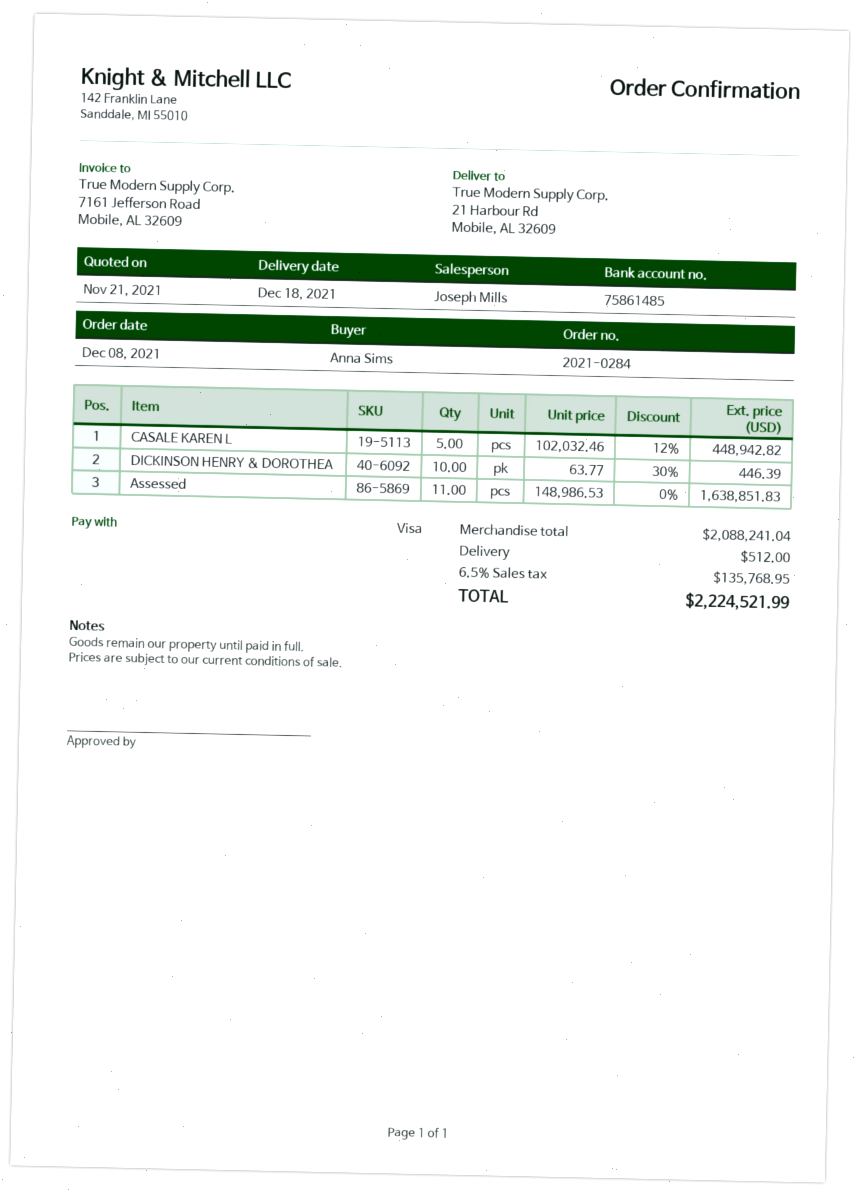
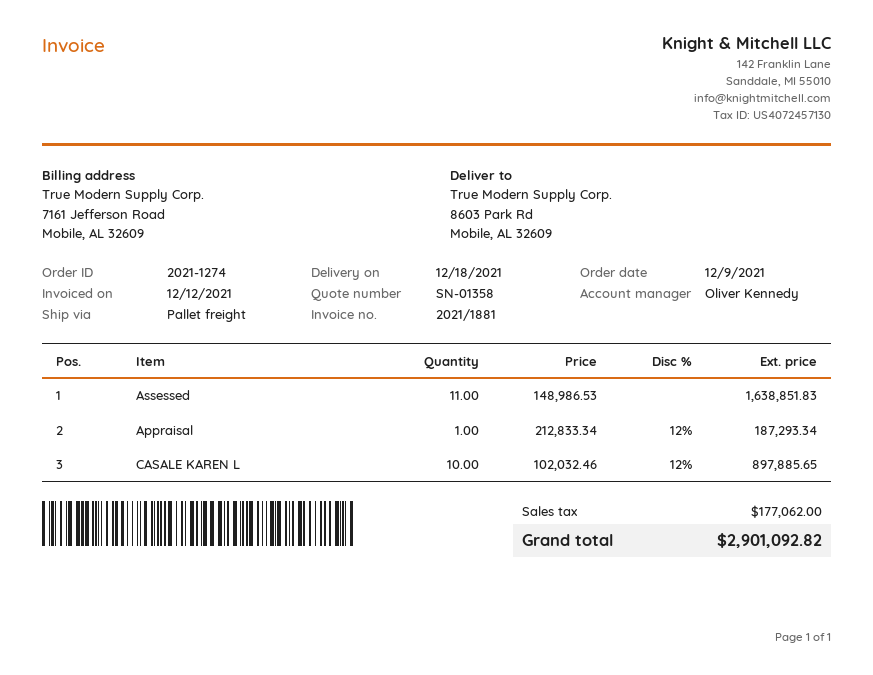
order number: 2021-0284 -> 2021-1274
order date: 2021-12-08 -> 2021-12-09
sales rep: Joseph Mills -> Oliver Kennedy
ship to: 21 Harbour Rd, Mobile, AL 32609 -> 8603 Park Rd, Mobile, AL 32609
CASALE KAREN L: 5 x 102032.46 - 12% = 448942.82 -> 10 x 102032.46 - 12% = 897885.65
DICKINSON HENRY & DOROTHEA: 10 x 63.77 - 30% = 446.39 -> none
Appraisal: none -> 1 x 212833.34 - 12% = 187293.34
shipping: 512.00 -> none
tax: 135768.95 -> 177062.00
total: 2224521.99 -> 2901092.82

